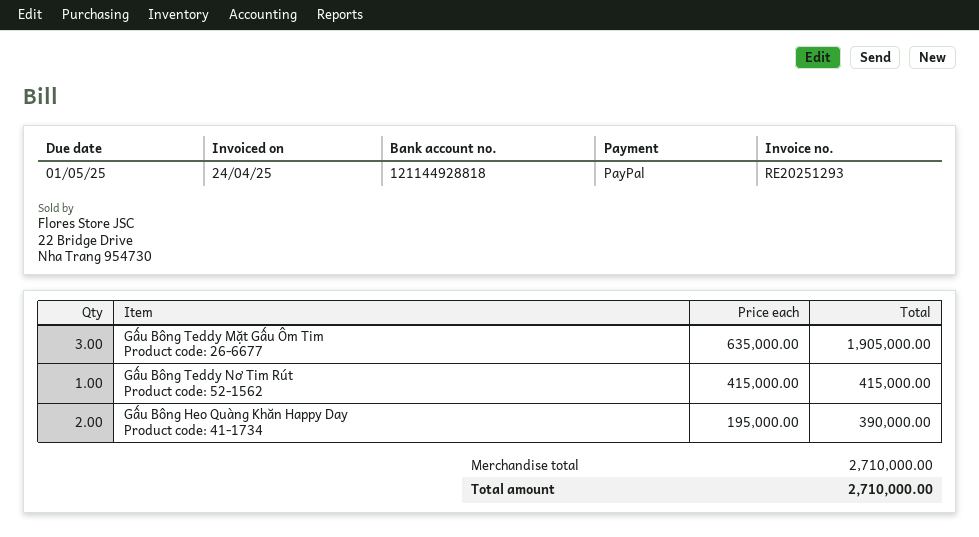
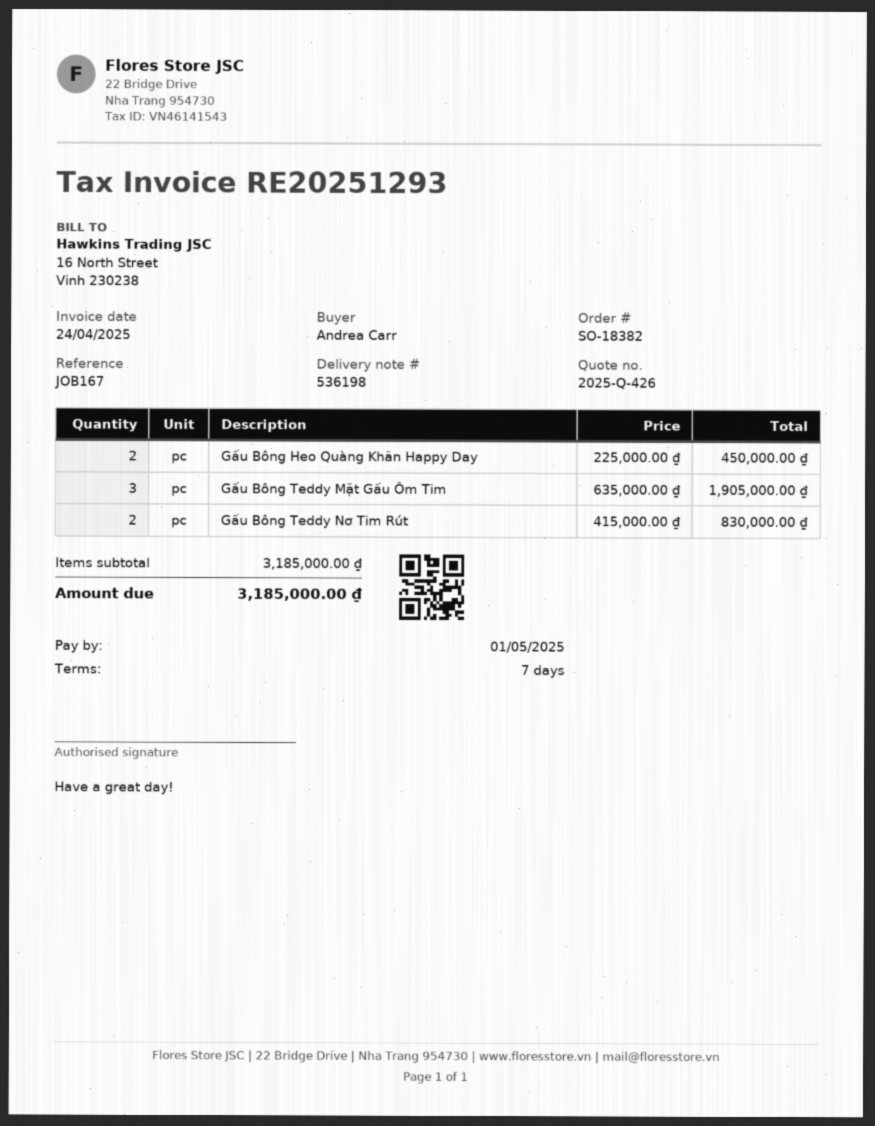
Gấu Bông Teddy Nơ Tim Rút: 1 x 415000.00 = 415000.00 -> 2 x 415000.00 = 830000.00
Gấu Bông Heo Quàng Khăn Happy Day: 2 x 195000.00 = 390000.00 -> 2 x 225000.00 = 450000.00
subtotal: 2710000.00 -> 3185000.00
total: 2710000.00 -> 3185000.00

